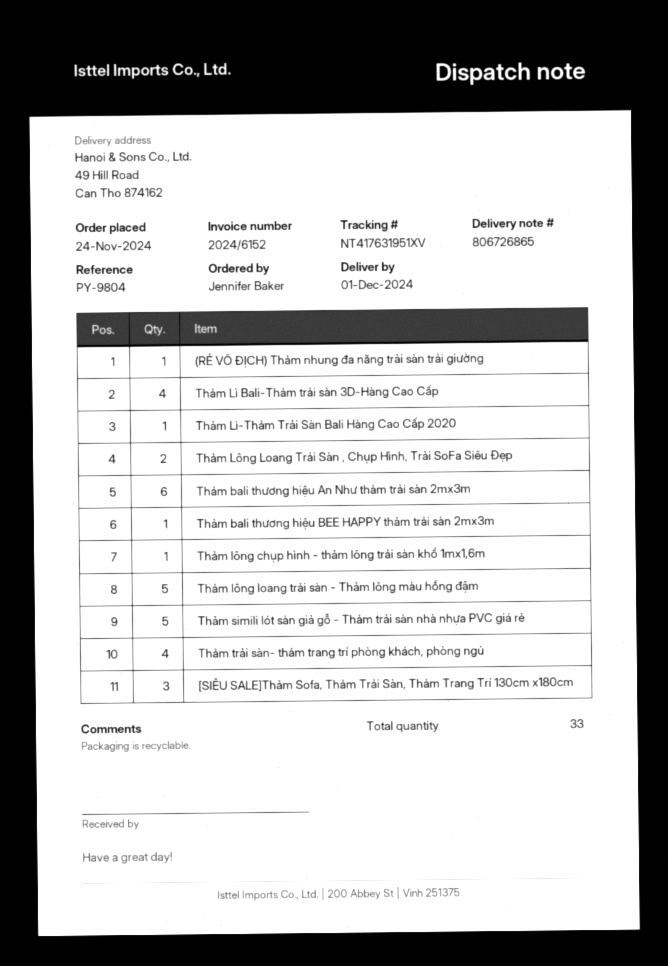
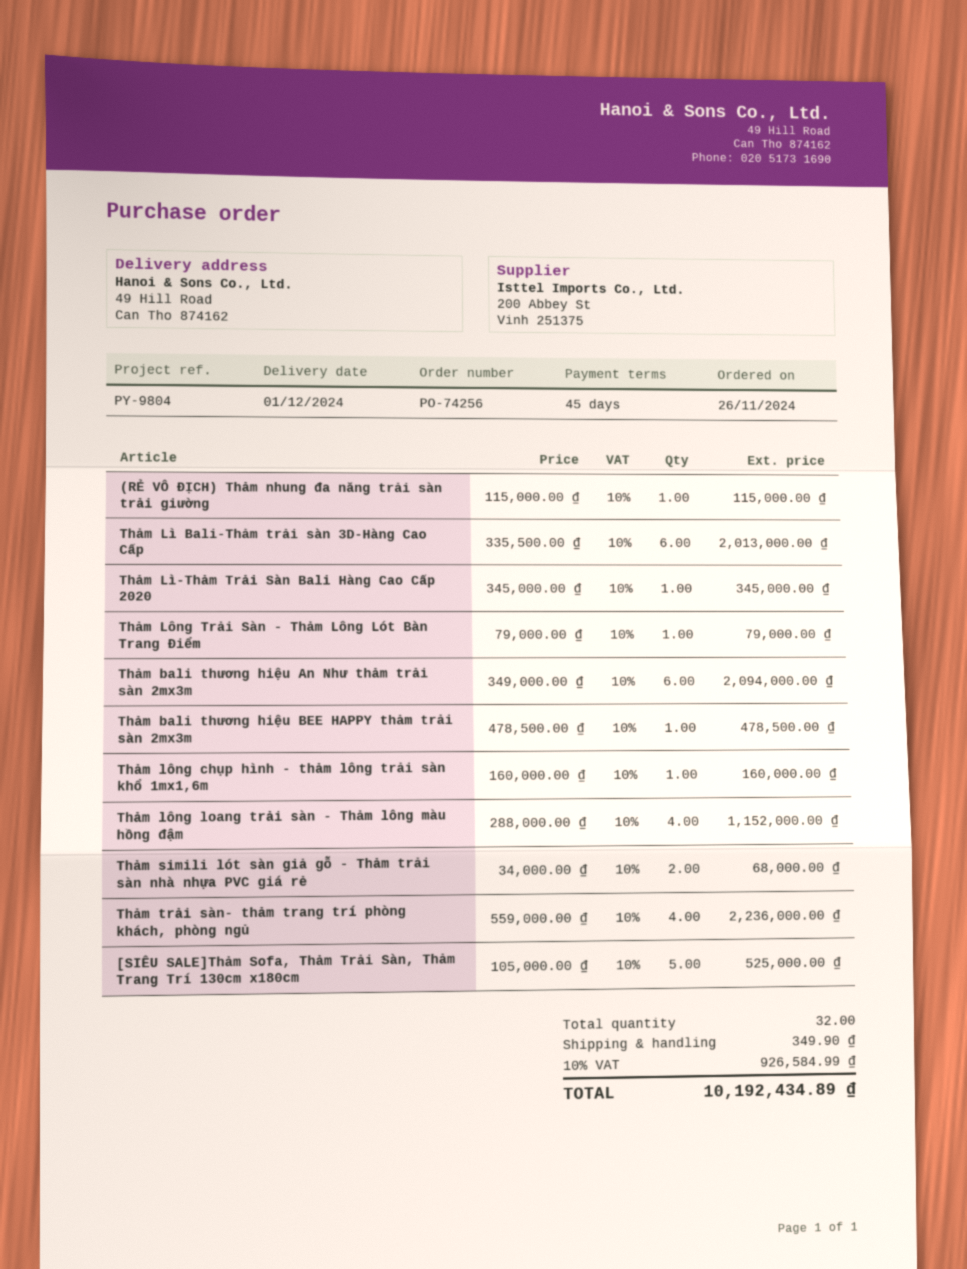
order date: 2024-11-24 -> 2024-11-26
Thảm Lì Bali-Thảm trải sàn 3D-Hàng Cao Cấp: 4 -> 6
Thảm Lông Loang Trải Sàn , Chụp Hình, Trải SoFa Siêu Đẹp: 2 -> none
Thảm lông loang trải sàn - Thảm lông màu hồng đậm: 5 -> 4
Thảm simili lót sàn giả gỗ - Thảm trải sàn nhà nhựa PVC giá rẻ: 5 -> 2
[SIÊU SALE]Thảm Sofa, Thảm Trải Sàn, Thảm Trang Trí 130cm x180cm: 3 -> 5
Thảm Lông Trải Sàn - Thảm Lông Lót Bàn Trang Điểm: none -> 1
total quantity: 33 -> 32

